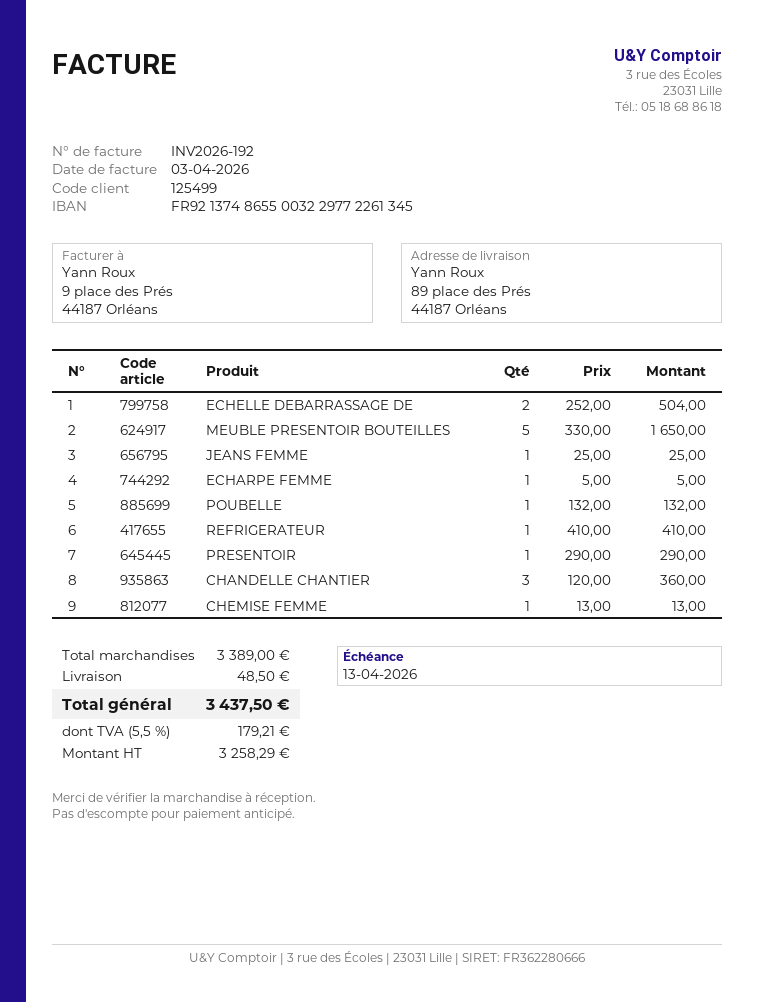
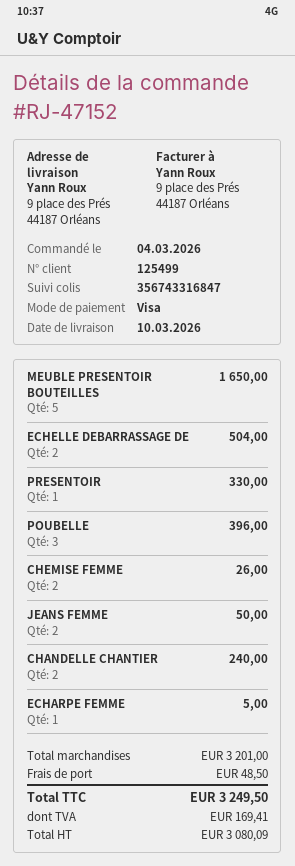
ship to: 89 place des Prés, 44187 Orléans -> 9 place des Prés, 44187 Orléans
JEANS FEMME: 1 for 25.00 -> 2 for 50.00
POUBELLE: 1 for 132.00 -> 3 for 396.00
REFRIGERATEUR: 1 for 410.00 -> none
PRESENTOIR: 1 for 290.00 -> 1 for 330.00
CHANDELLE CHANTIER: 3 for 360.00 -> 2 for 240.00
CHEMISE FEMME: 1 for 13.00 -> 2 for 26.00
subtotal: 3389.00 -> 3201.00
net: 3258.29 -> 3080.09
tax: 179.21 -> 169.41
total: 3437.50 -> 3249.50

